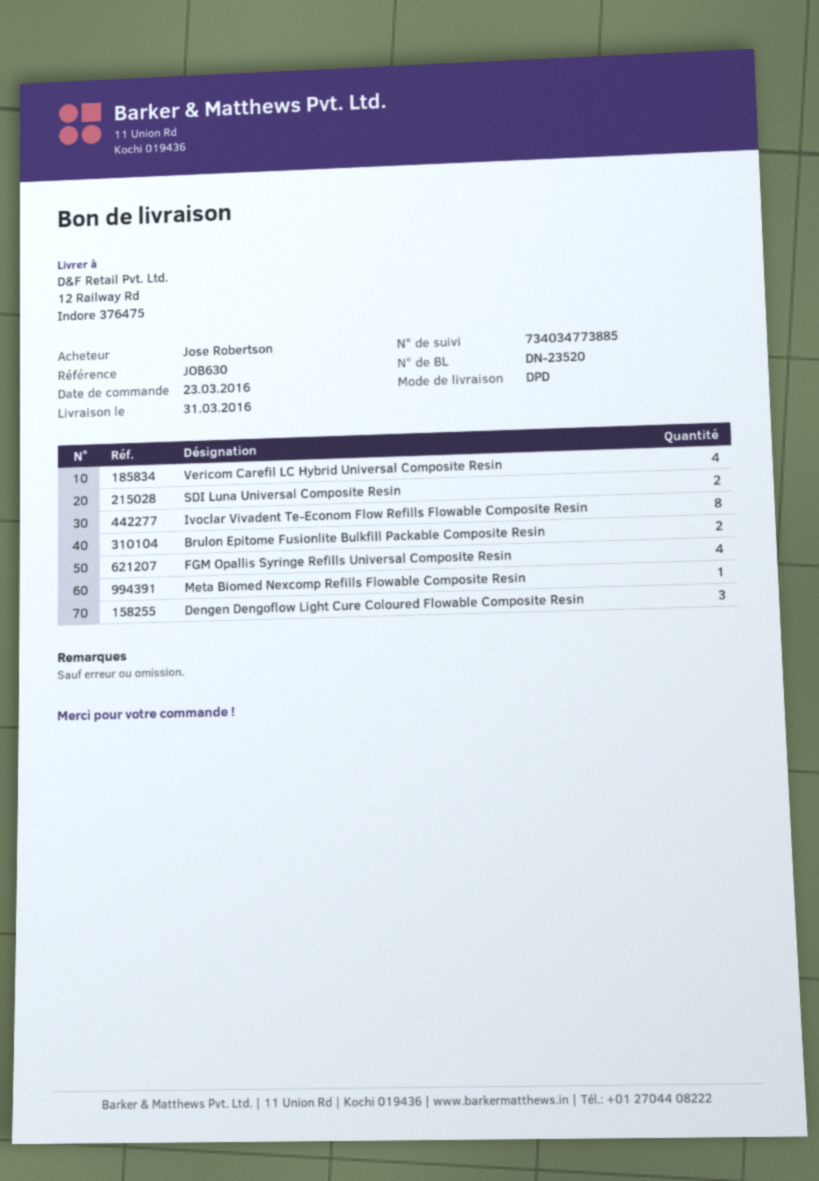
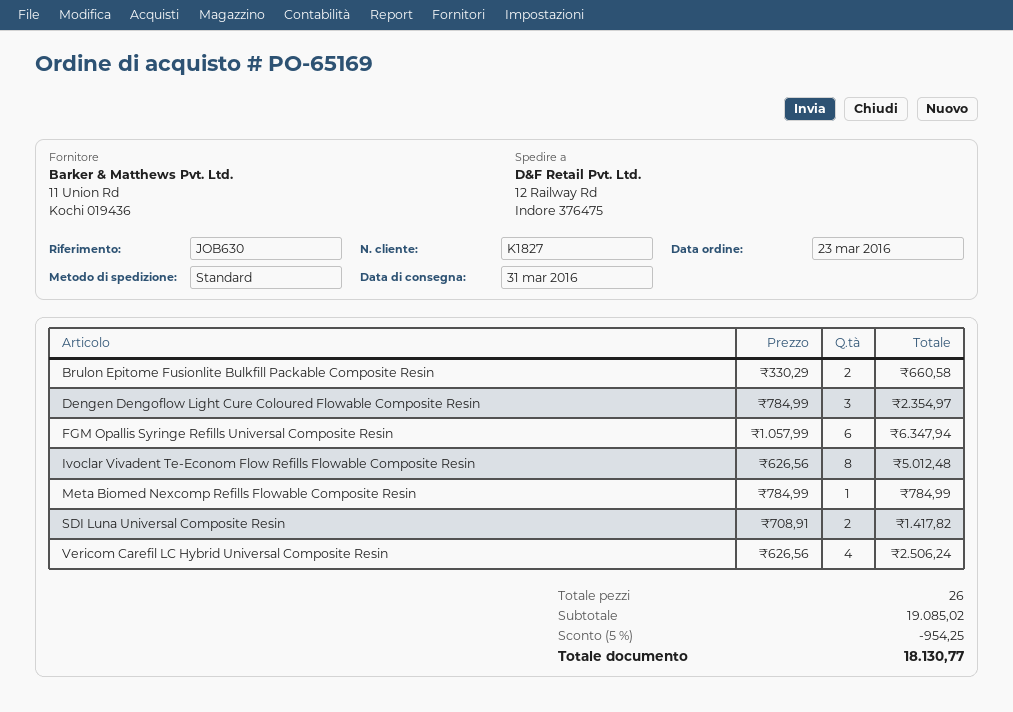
shipping method: DPD -> standard
FGM Opallis Syringe Refills Universal Composite Resin: 4 -> 6

